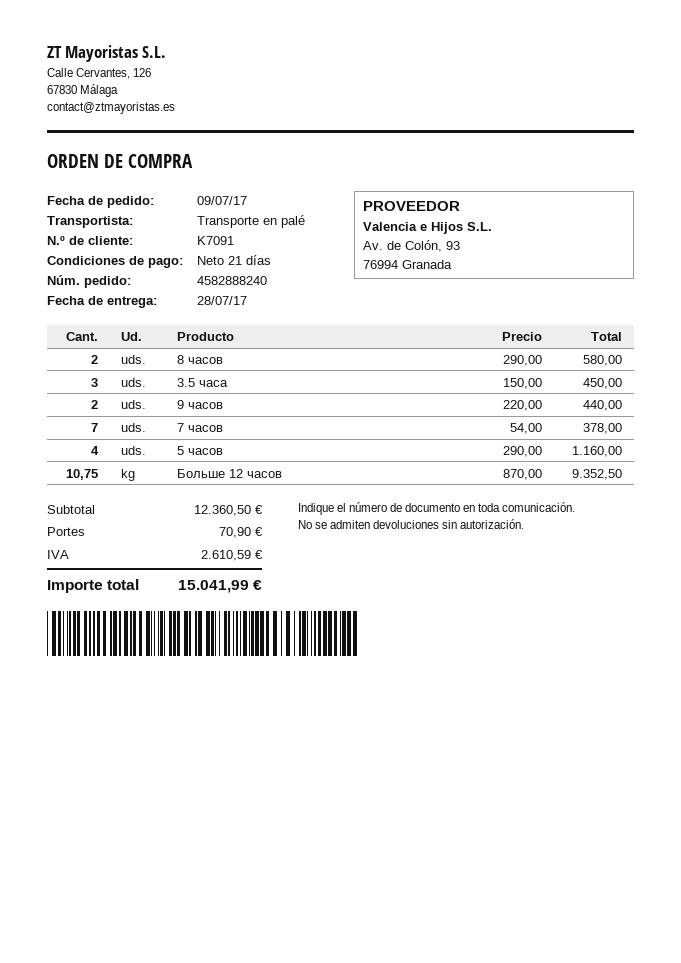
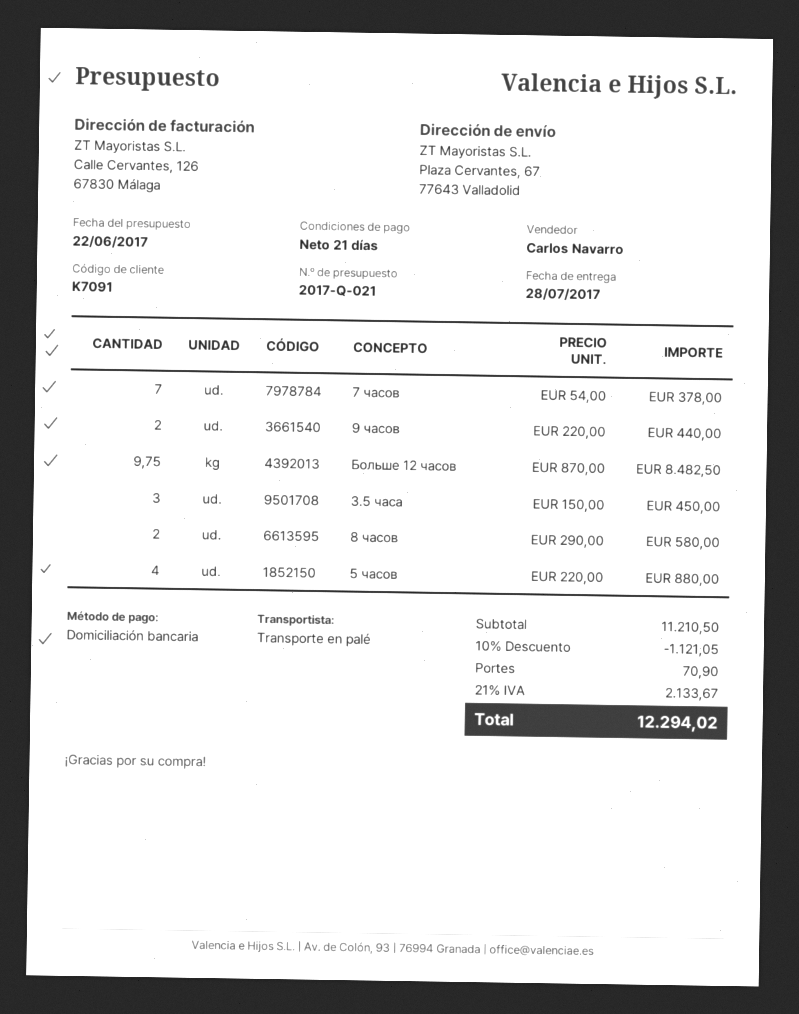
5 часов: 4 x 290.00 = 1160.00 -> 4 x 220.00 = 880.00
Больше 12 часов: 10.75 x 870.00 = 9352.50 -> 9.75 x 870.00 = 8482.50
subtotal: 12360.50 -> 11210.50
discount: none -> 10% = 1121.05
tax: 2610.59 -> 2133.67
total: 15041.99 -> 12294.02

